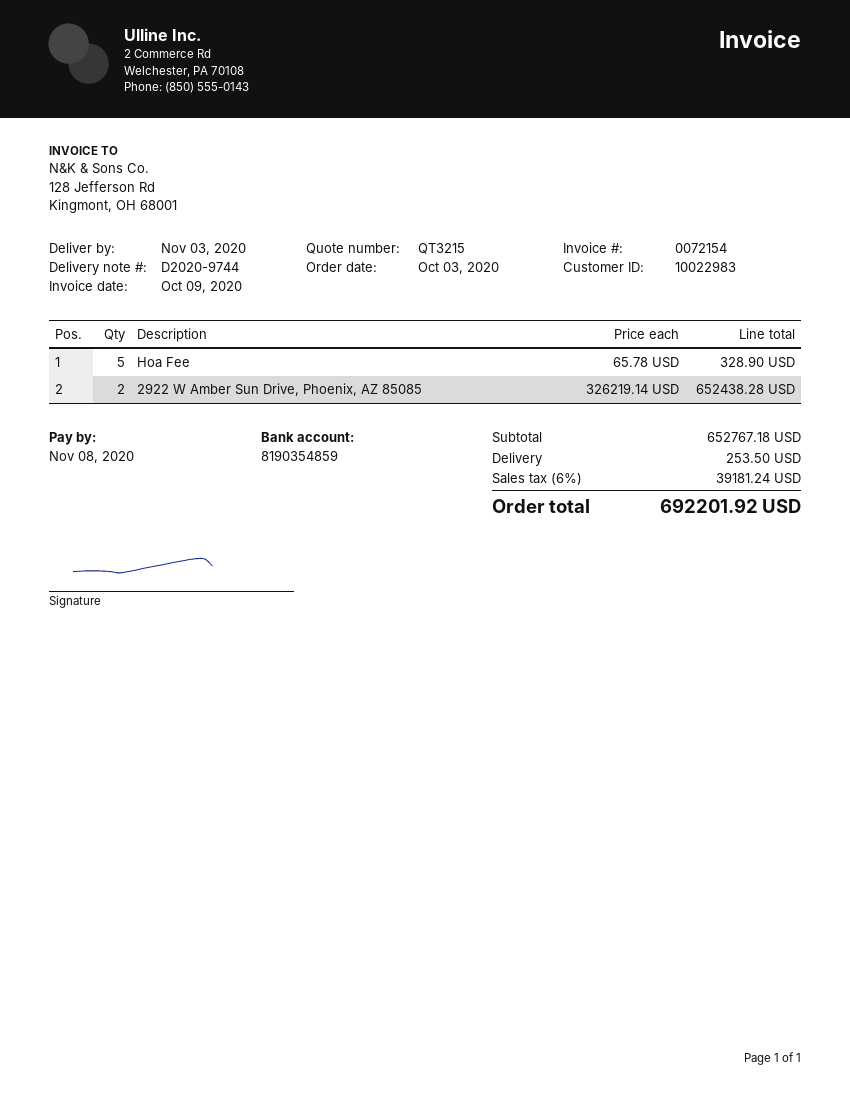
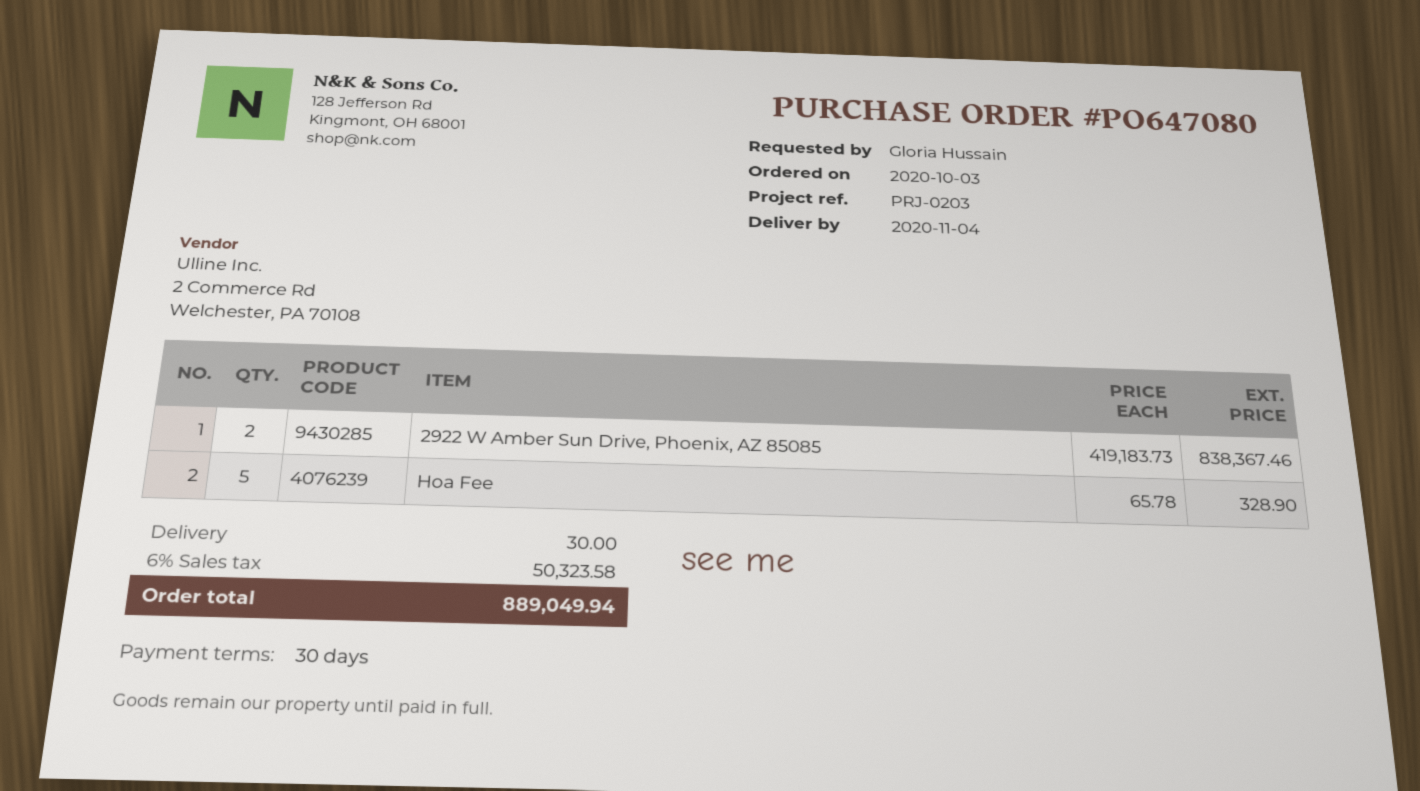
delivery date: 2020-11-03 -> 2020-11-04
2922 W Amber Sun Drive, Phoenix, AZ 85085: 2 x 326219.14 = 652438.28 -> 2 x 419183.73 = 838367.46
shipping: 253.50 -> 30.00
tax: 6% = 39181.24 -> 6% = 50323.58
total: 692201.92 -> 889049.94

